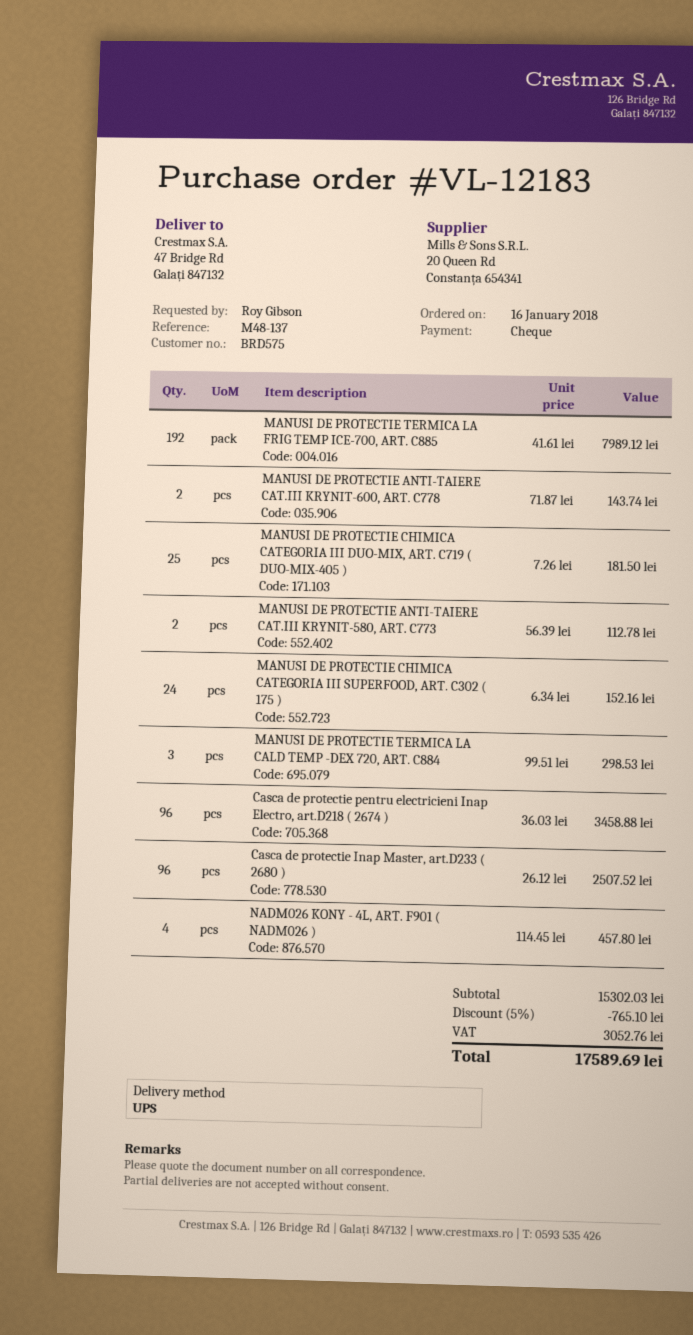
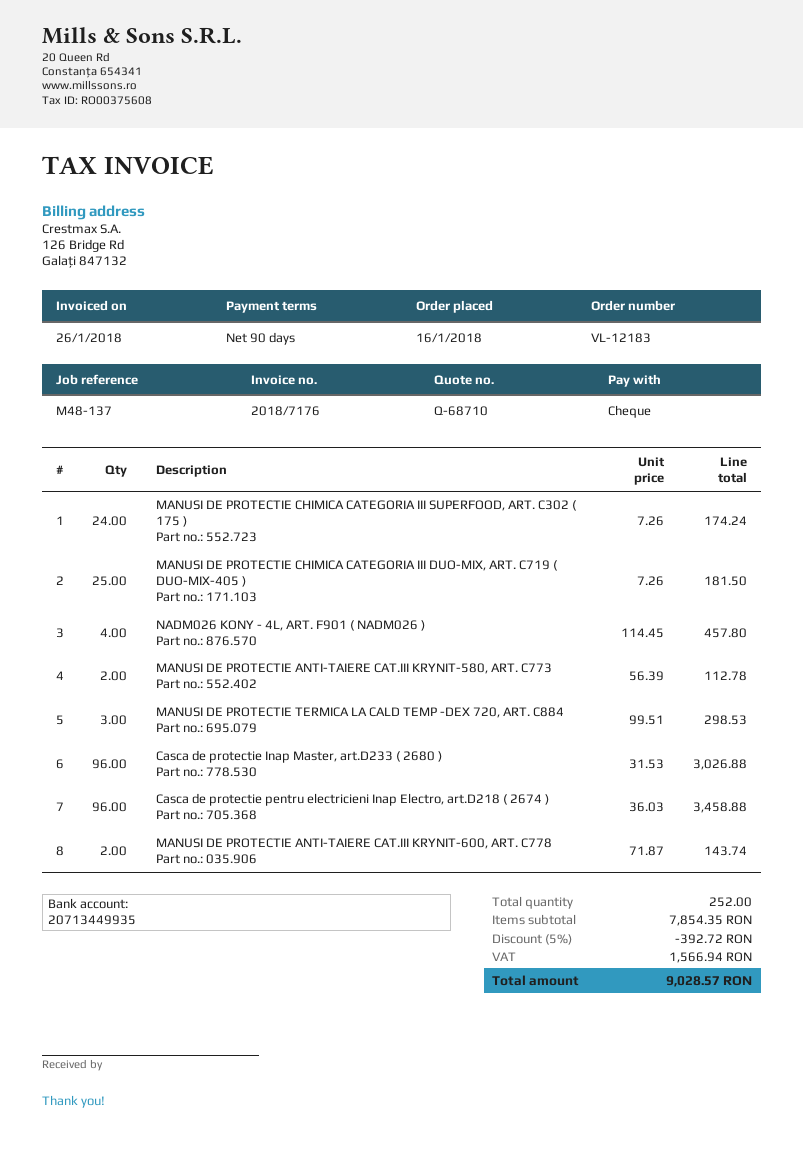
MANUSI DE PROTECTIE TERMICA LA FRIG TEMP ICE-700, ART. C885: 192 x 41.61 = 7989.12 -> none
MANUSI DE PROTECTIE CHIMICA CATEGORIA III SUPERFOOD, ART. C302 ( 175 ): 24 x 6.34 = 152.16 -> 24 x 7.26 = 174.24
Casca de protectie Inap Master, art.D233 ( 2680 ): 96 x 26.12 = 2507.52 -> 96 x 31.53 = 3026.88
subtotal: 15302.03 -> 7854.35
discount: 5% = 765.10 -> 5% = 392.72
tax: 3052.76 -> 1566.94
total: 17589.69 -> 9028.57

